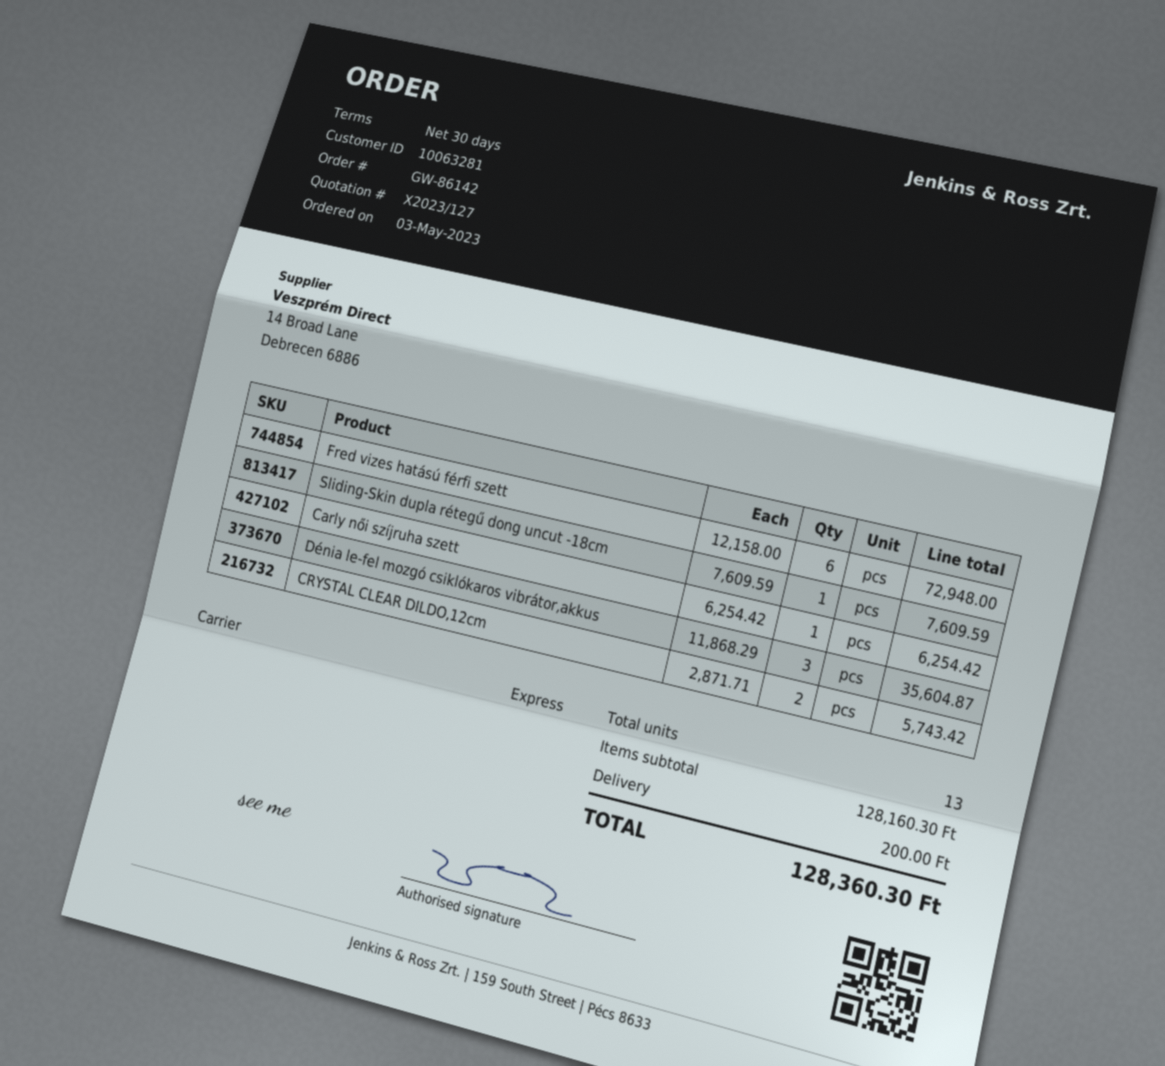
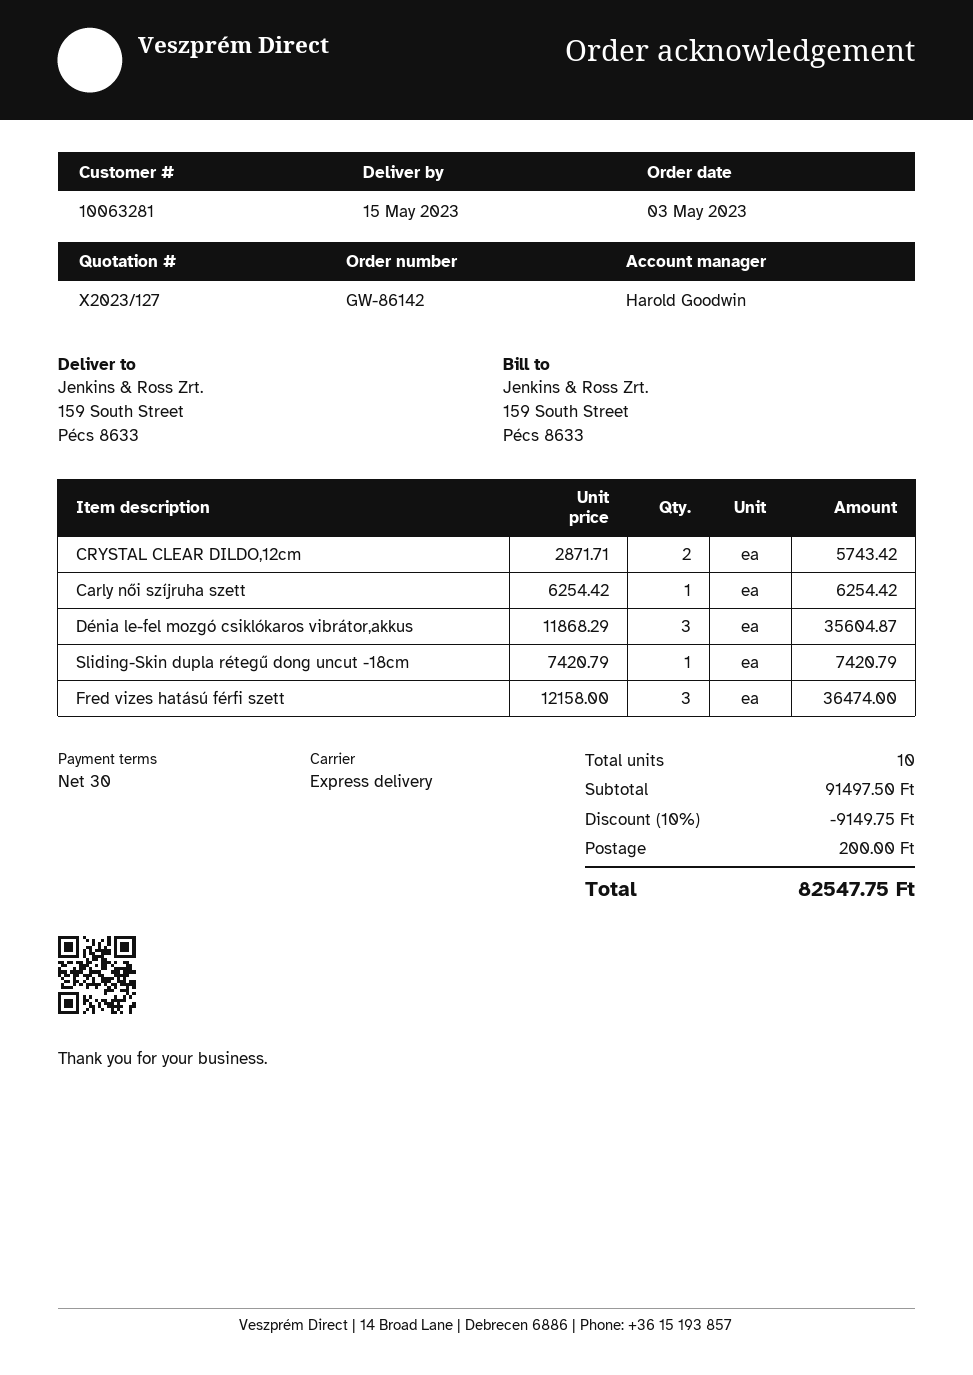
Fred vizes hatású férfi szett: 6 x 12158.00 = 72948.00 -> 3 x 12158.00 = 36474.00
Sliding-Skin dupla rétegű dong uncut -18cm: 1 x 7609.59 = 7609.59 -> 1 x 7420.79 = 7420.79
total quantity: 13 -> 10
subtotal: 128160.30 -> 91497.50
discount: none -> 10% = 9149.75
total: 128360.30 -> 82547.75

